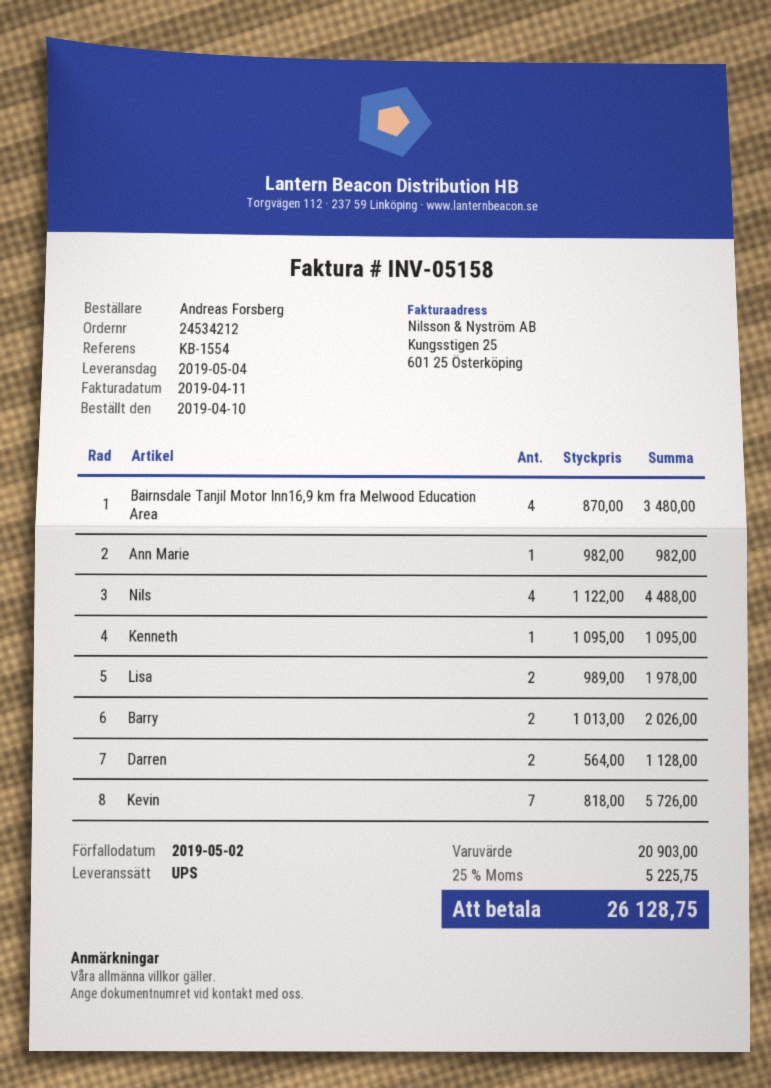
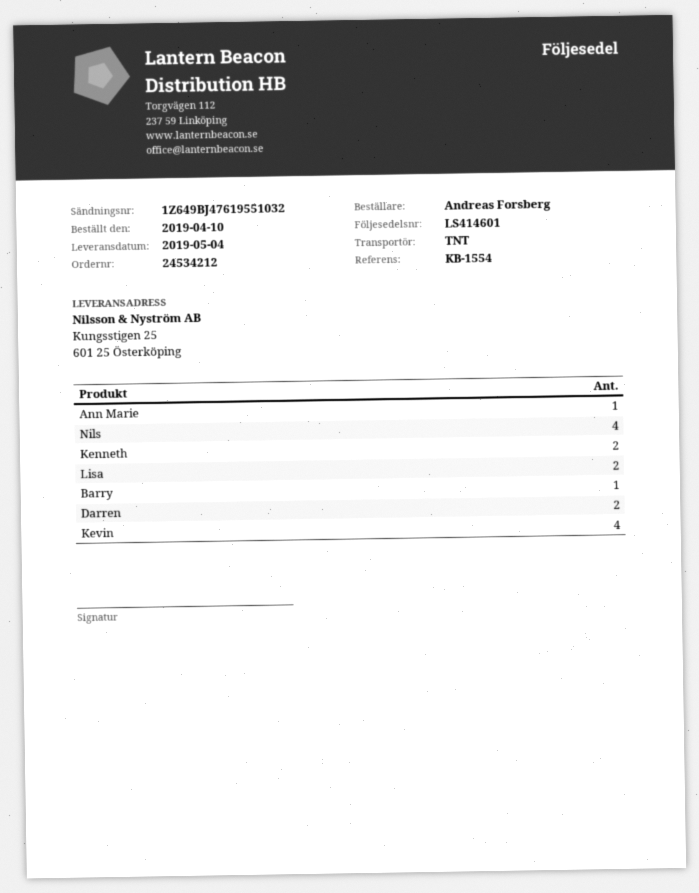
shipping method: UPS -> TNT
Bairnsdale Tanjil Motor Inn16,9 km fra Melwood Education Area: 4 -> none
Kenneth: 1 -> 2
Barry: 2 -> 1
Kevin: 7 -> 4

